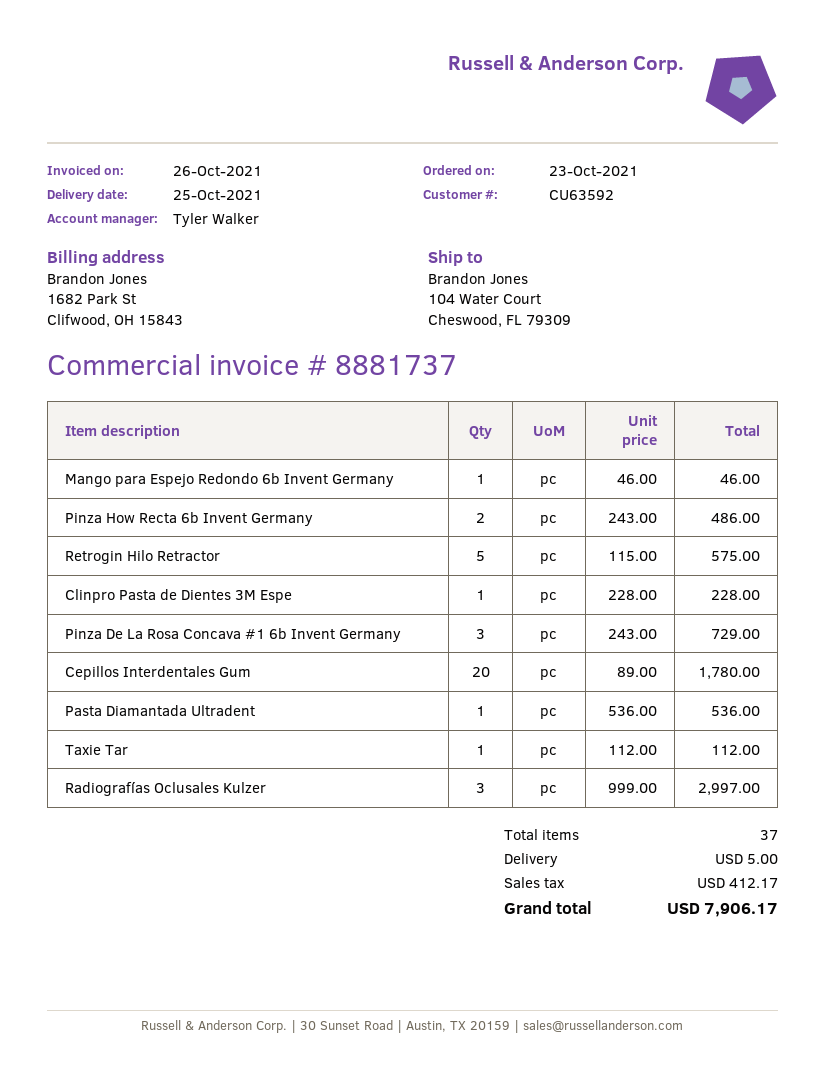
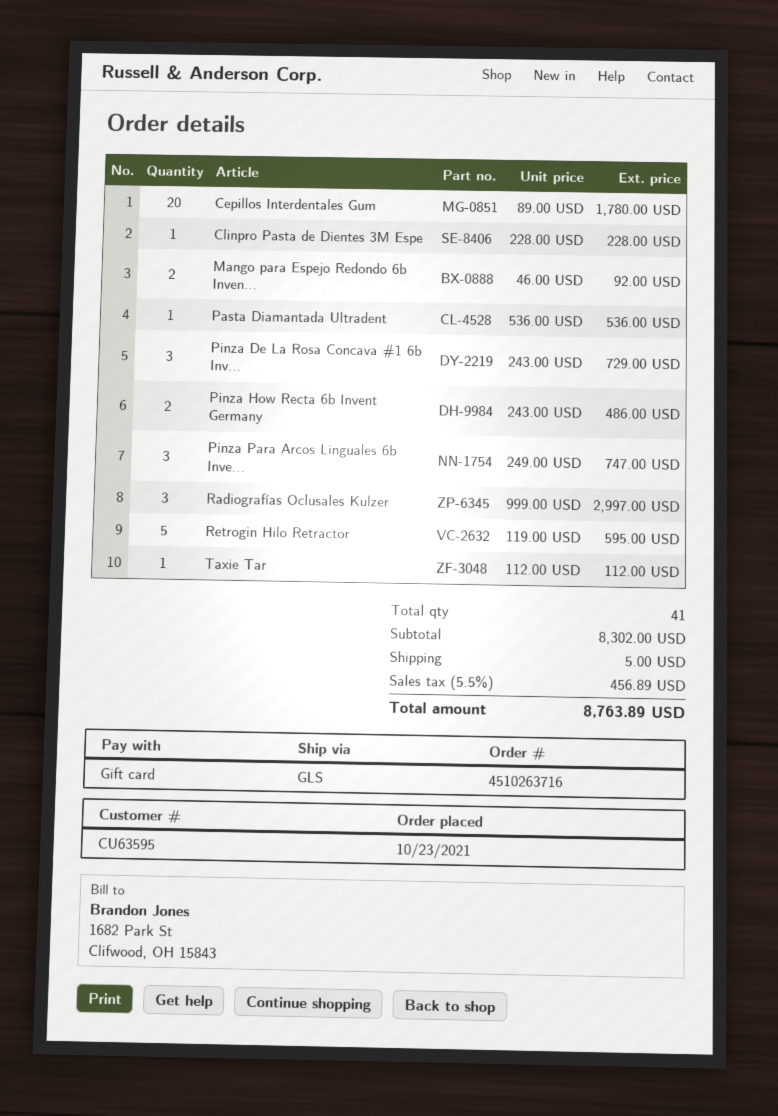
customer number: CU63592 -> CU63595
Mango para Espejo Redondo 6b Invent Germany: 1 x 46.00 = 46.00 -> 2 x 46.00 = 92.00
Retrogin Hilo Retractor: 5 x 115.00 = 575.00 -> 5 x 119.00 = 595.00
Pinza Para Arcos Linguales 6b Inve...: none -> 3 x 249.00 = 747.00
total quantity: 37 -> 41
tax: 412.17 -> 456.89
total: 7906.17 -> 8763.89

